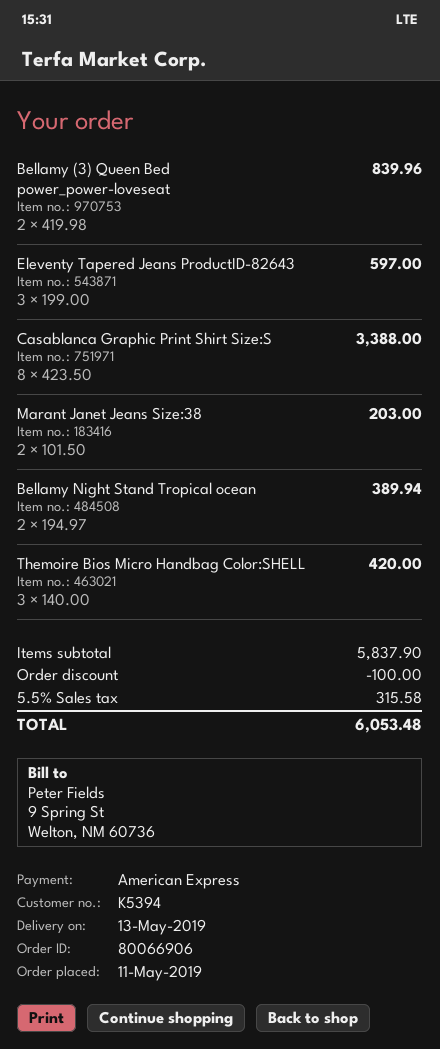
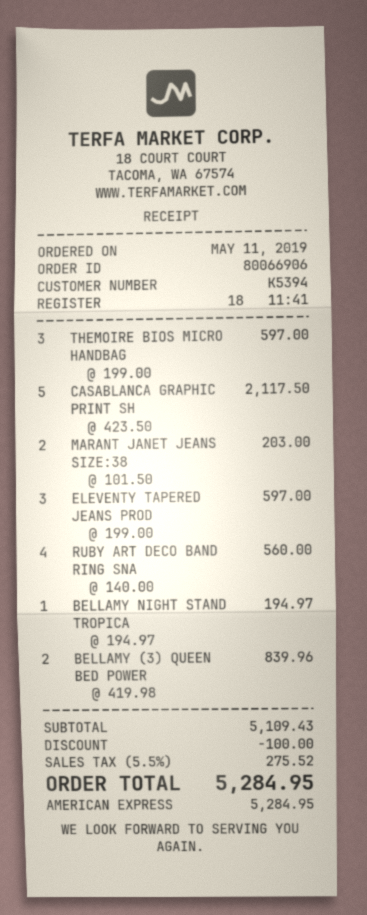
Casablanca Graphic Print Shirt Size:S: 8 x 423.50 = 3388.00 -> 5 x 423.50 = 2117.50
Bellamy Night Stand Tropical ocean: 2 x 194.97 = 389.94 -> 1 x 194.97 = 194.97
Themoire Bios Micro Handbag Color:SHELL: 3 x 140.00 = 420.00 -> 3 x 199.00 = 597.00
RUBY ART DECO BAND RING SNA: none -> 4 x 140.00 = 560.00
subtotal: 5837.90 -> 5109.43
tax: 5.5% = 315.58 -> 5.5% = 275.52
total: 6053.48 -> 5284.95

